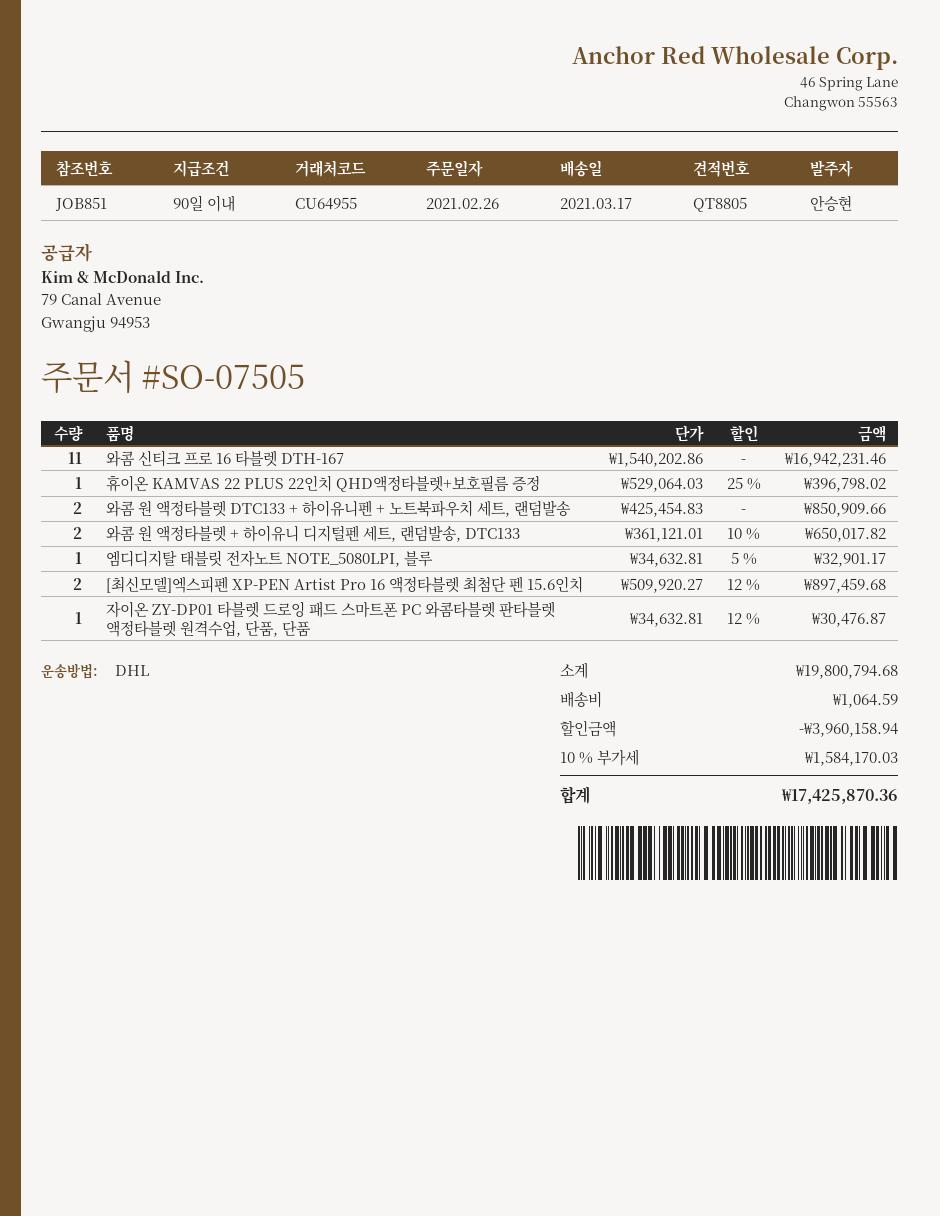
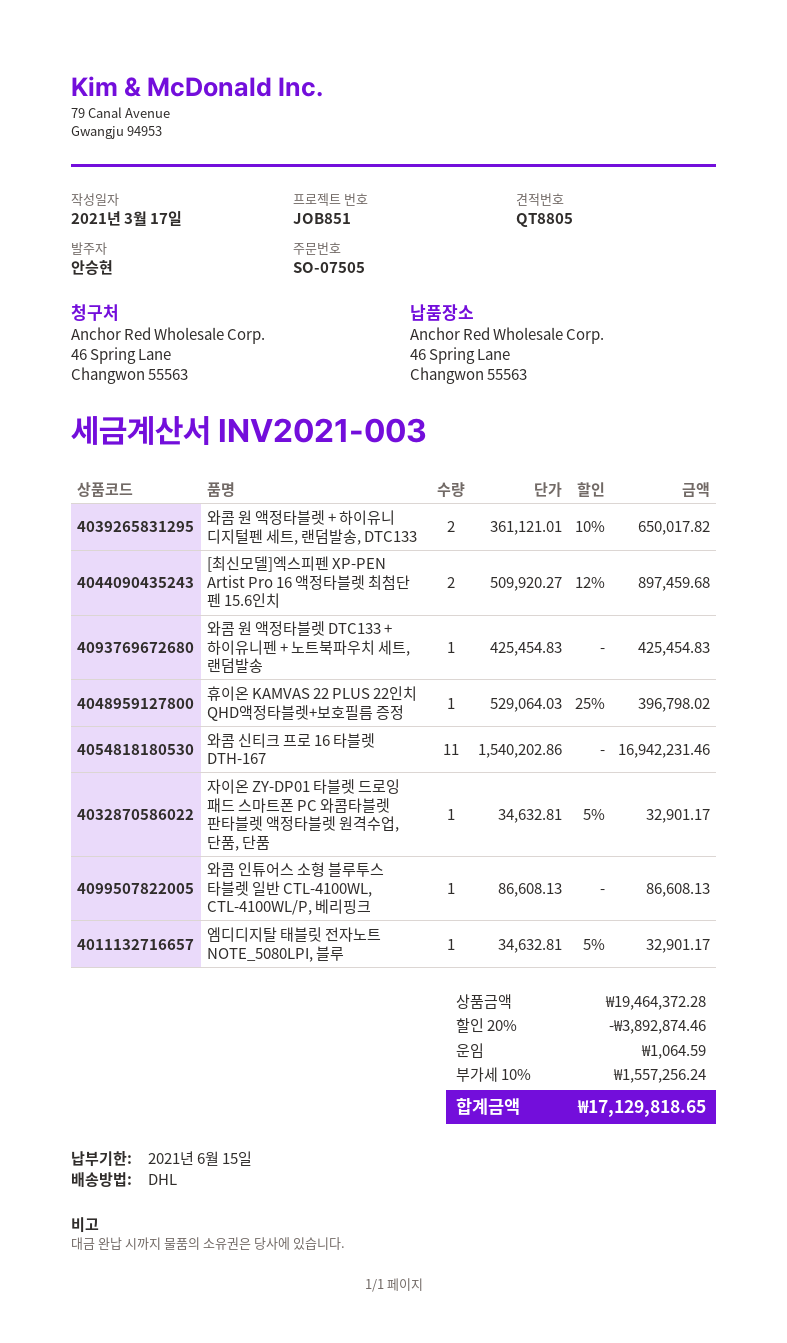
와콤 원 액정타블렛 DTC133 + 하이유니펜 + 노트북파우치 세트, 랜덤발송: 2 x 425454.83 = 850909.66 -> 1 x 425454.83 = 425454.83
자이온 ZY-DP01 타블렛 드로잉 패드 스마트폰 PC 와콤타블렛 판타블렛 액정타블렛 원격수업, 단품, 단품: 1 x 34632.81 - 12% = 30476.87 -> 1 x 34632.81 - 5% = 32901.17
와콤 인튜어스 소형 블루투스 타블렛 일반 CTL-4100WL, CTL-4100WL/P, 베리핑크: none -> 1 x 86608.13 = 86608.13
subtotal: 19800794.68 -> 19464372.28
discount: 3960158.94 -> 3892874.46
tax: 10% = 1584170.03 -> 10% = 1557256.24
total: 17425870.36 -> 17129818.65

